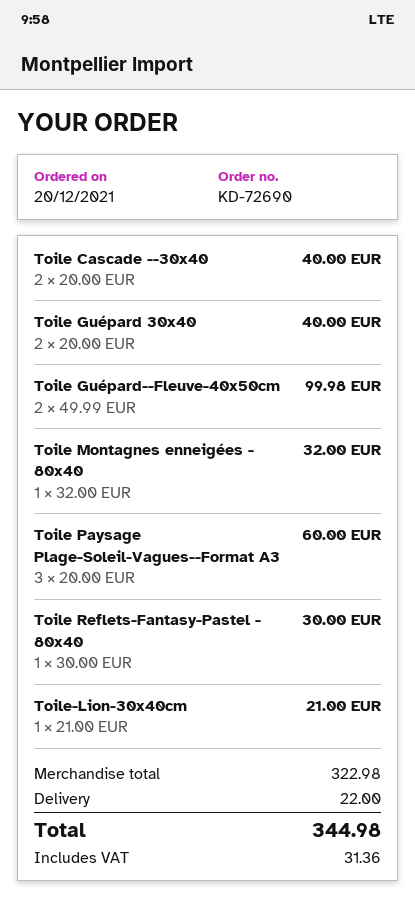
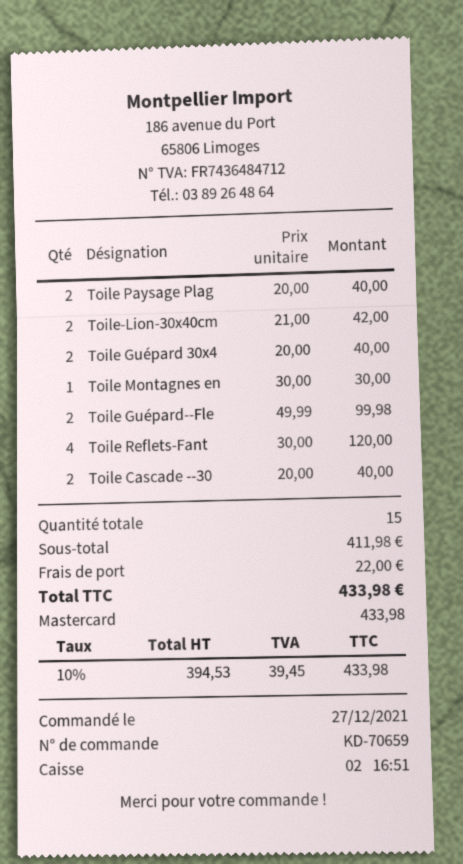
order number: KD-72690 -> KD-70659
order date: 2021-12-20 -> 2021-12-27
Toile Montagnes enneigées - 80x40: 1 x 32.00 = 32.00 -> 1 x 30.00 = 30.00
Toile Paysage Plage-Soleil-Vagues--Format A3: 3 x 20.00 = 60.00 -> 2 x 20.00 = 40.00
Toile Reflets-Fantasy-Pastel - 80x40: 1 x 30.00 = 30.00 -> 4 x 30.00 = 120.00
Toile-Lion-30x40cm: 1 x 21.00 = 21.00 -> 2 x 21.00 = 42.00
subtotal: 322.98 -> 411.98
tax: 31.36 -> 39.45
total: 344.98 -> 433.98

